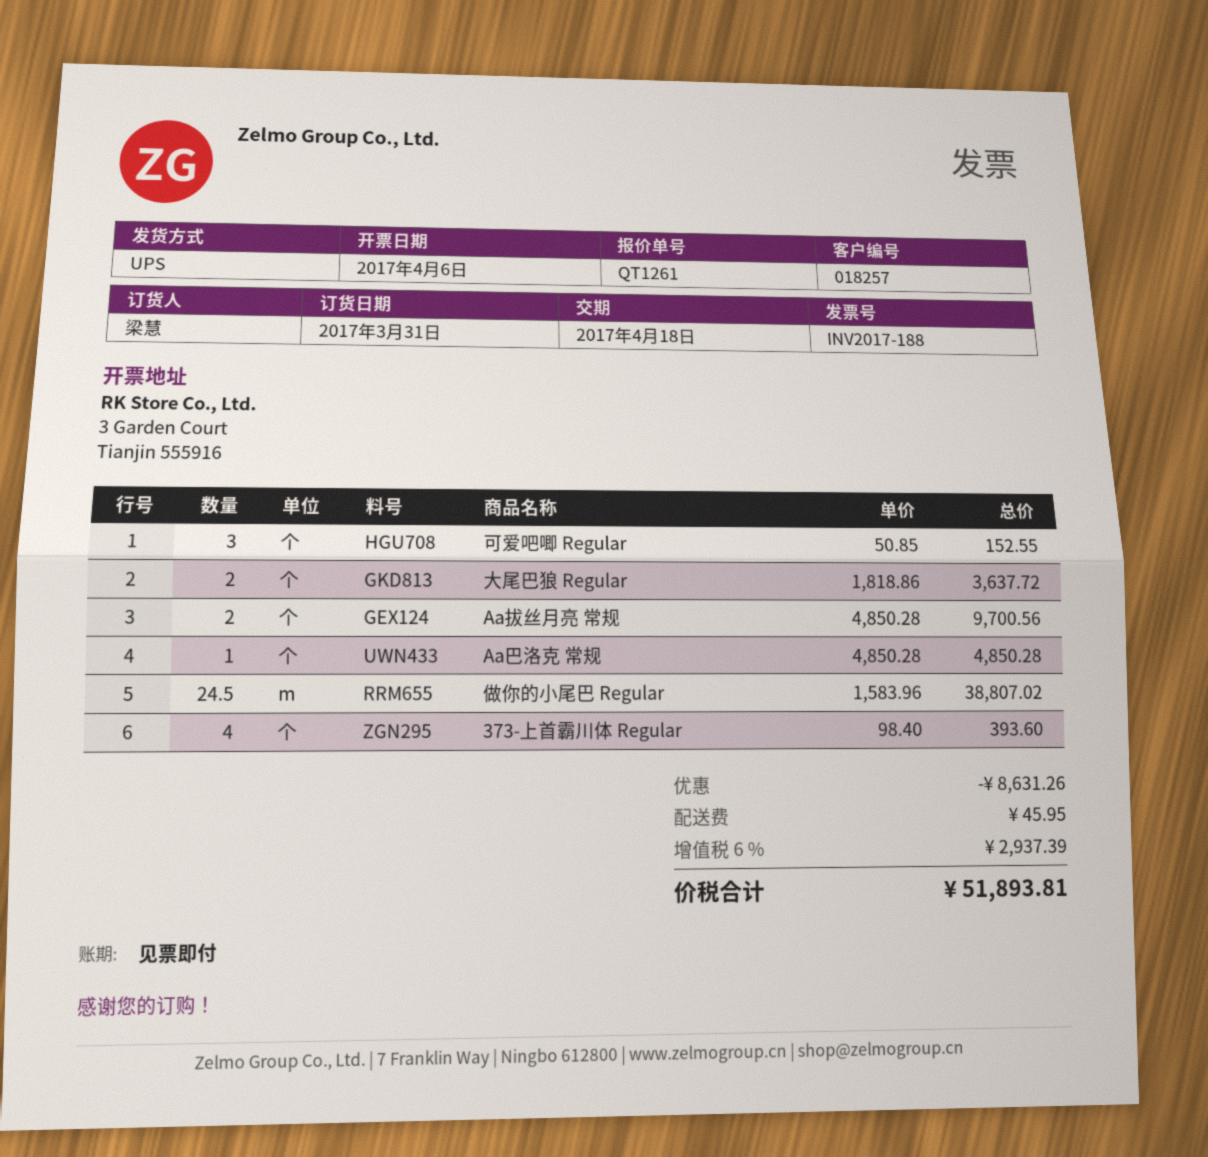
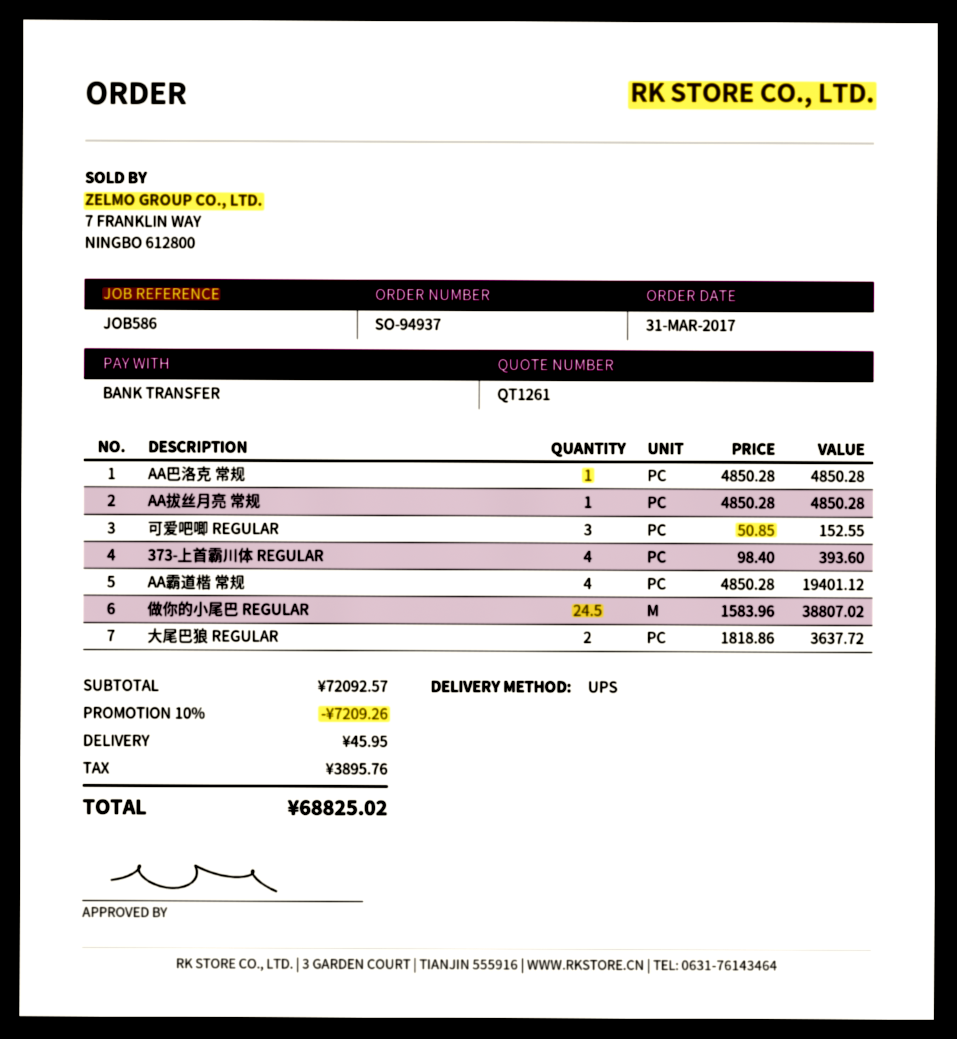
Aa拔丝月亮 常规: 2 x 4850.28 = 9700.56 -> 1 x 4850.28 = 4850.28
AA霸道楷 常规: none -> 4 x 4850.28 = 19401.12
discount: 8631.26 -> 7209.26
tax: 2937.39 -> 3895.76
total: 51893.81 -> 68825.02

